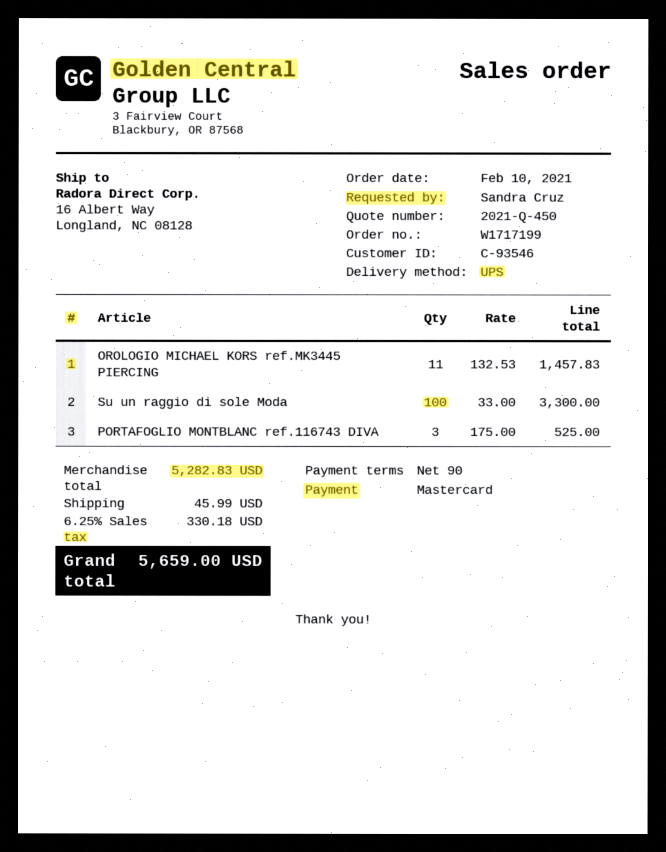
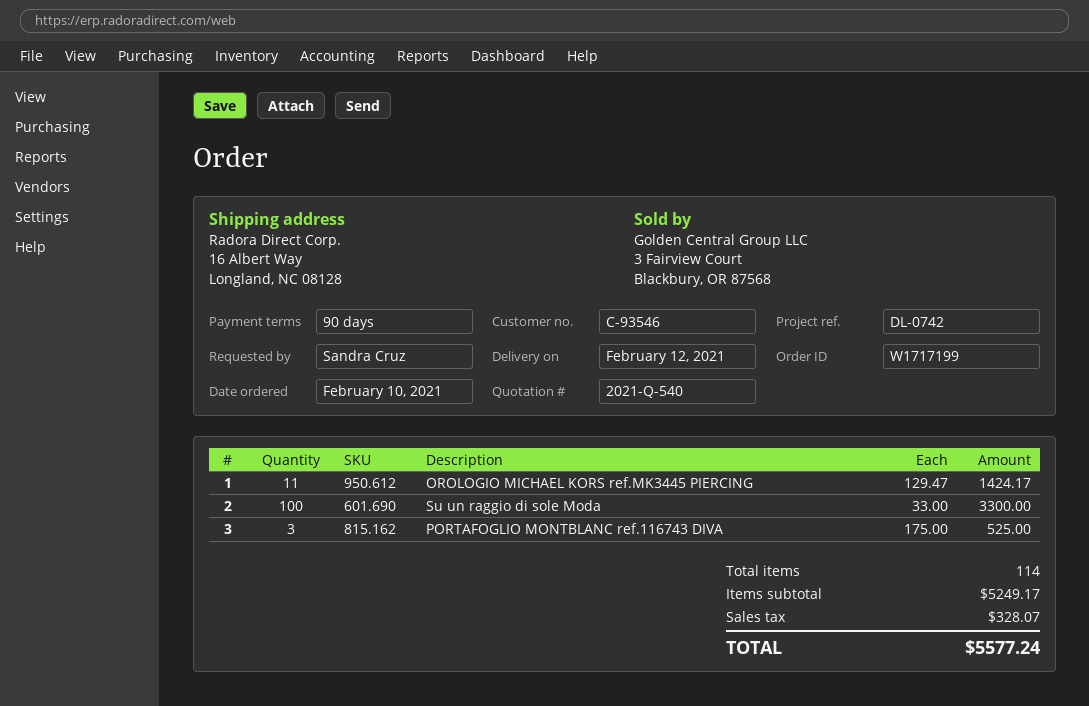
quote number: 2021-Q-450 -> 2021-Q-540
OROLOGIO MICHAEL KORS ref.MK3445 PIERCING: 11 x 132.53 = 1457.83 -> 11 x 129.47 = 1424.17
subtotal: 5282.83 -> 5249.17
shipping: 45.99 -> none
tax: 330.18 -> 328.07
total: 5659.00 -> 5577.24

